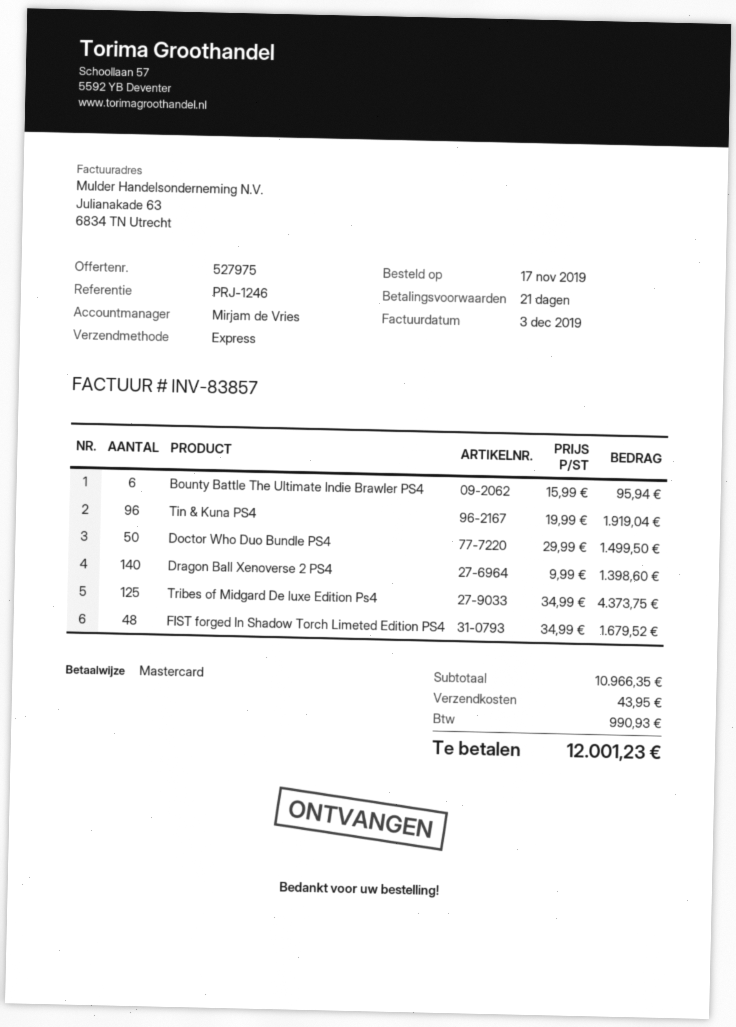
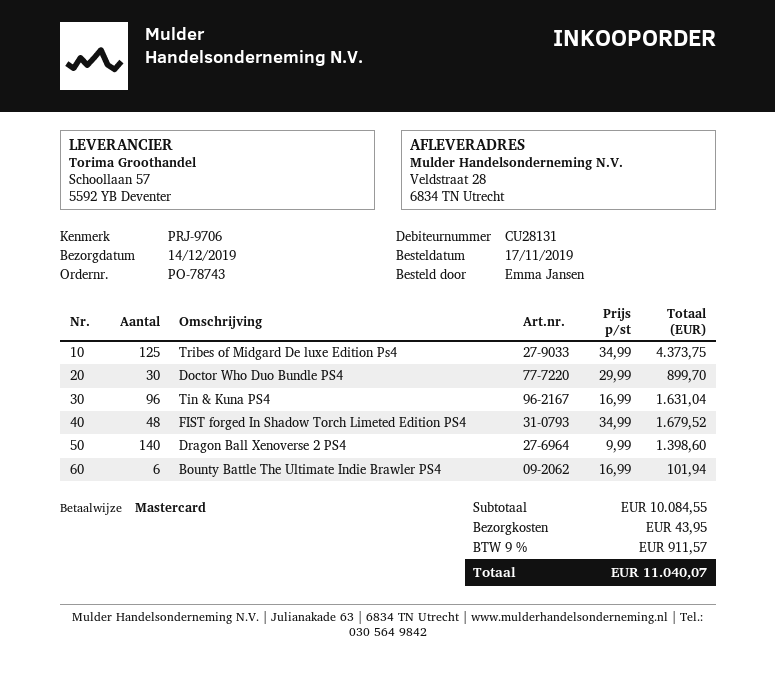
reference: PRJ-1246 -> PRJ-9706
Bounty Battle The Ultimate Indie Brawler PS4: 6 x 15.99 = 95.94 -> 6 x 16.99 = 101.94
Tin & Kuna PS4: 96 x 19.99 = 1919.04 -> 96 x 16.99 = 1631.04
Doctor Who Duo Bundle PS4: 50 x 29.99 = 1499.50 -> 30 x 29.99 = 899.70
subtotal: 10966.35 -> 10084.55
tax: 990.93 -> 911.57
total: 12001.23 -> 11040.07

